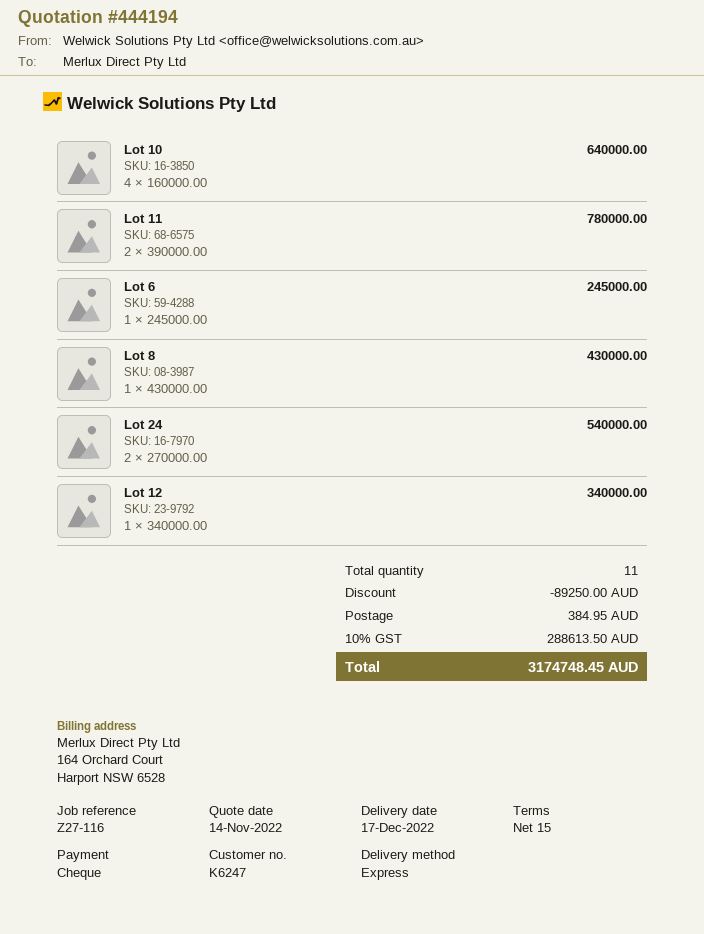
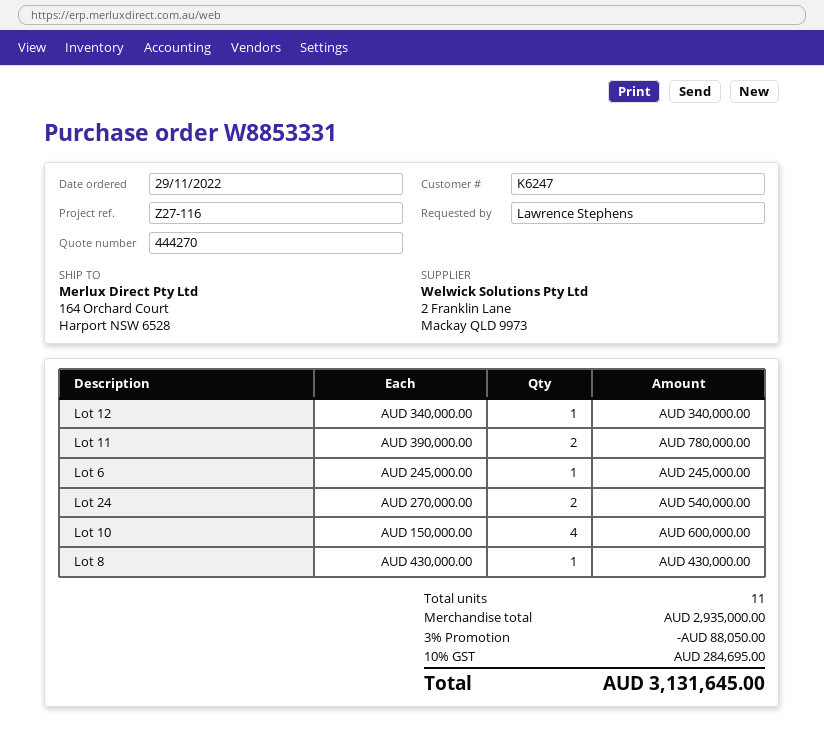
quote number: 444194 -> 444270
Lot 10: 4 x 160000.00 = 640000.00 -> 4 x 150000.00 = 600000.00
discount: 89250.00 -> 88050.00
shipping: 384.95 -> none
tax: 10% = 288613.50 -> 10% = 284695.00
total: 3174748.45 -> 3131645.00

